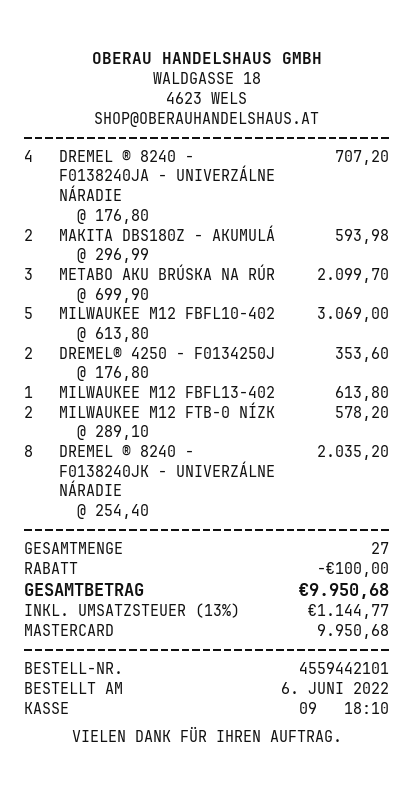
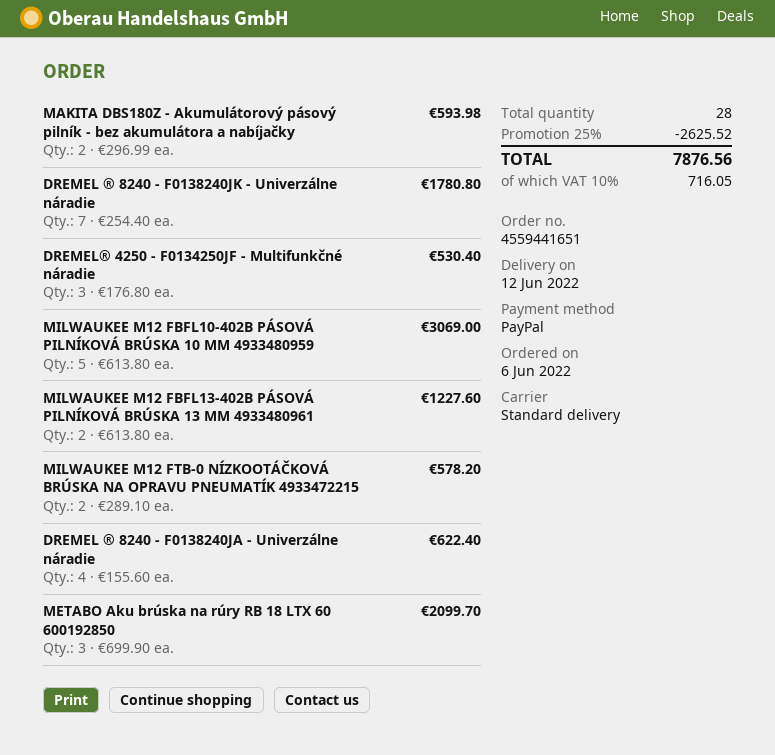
order number: 4559442101 -> 4559441651
payment method: Mastercard -> PayPal
DREMEL ® 8240 - F0138240JA - UNIVERZÁLNE NÁRADIE: 4 x 176.80 = 707.20 -> 4 x 155.60 = 622.40
DREMEL® 4250 - F0134250J: 2 x 176.80 = 353.60 -> 3 x 176.80 = 530.40
MILWAUKEE M12 FBFL13-402: 1 x 613.80 = 613.80 -> 2 x 613.80 = 1227.60
DREMEL ® 8240 - F0138240JK - UNIVERZÁLNE NÁRADIE: 8 x 254.40 = 2035.20 -> 7 x 254.40 = 1780.80
total quantity: 27 -> 28
discount: 100.00 -> 2625.52
tax: 13% = 1144.77 -> 10% = 716.05
total: 9950.68 -> 7876.56

